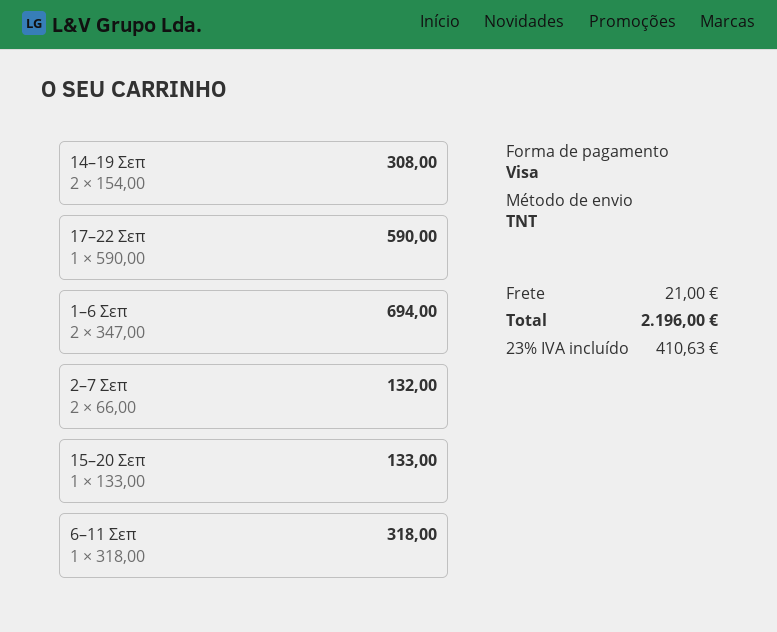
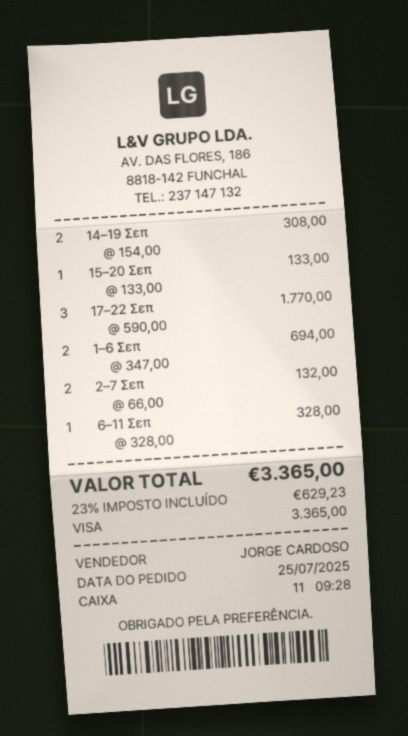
17–22 Σεπ: 1 x 590.00 = 590.00 -> 3 x 590.00 = 1770.00
6–11 Σεπ: 1 x 318.00 = 318.00 -> 1 x 328.00 = 328.00
shipping: 21.00 -> none
tax: 23% = 410.63 -> 23% = 629.23
total: 2196.00 -> 3365.00

